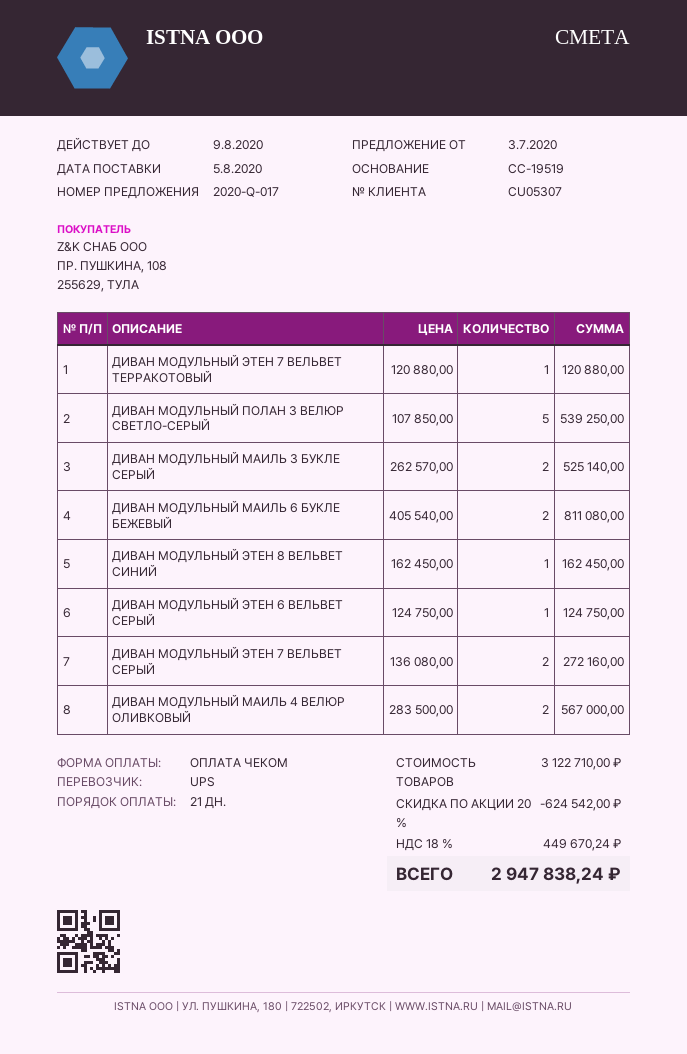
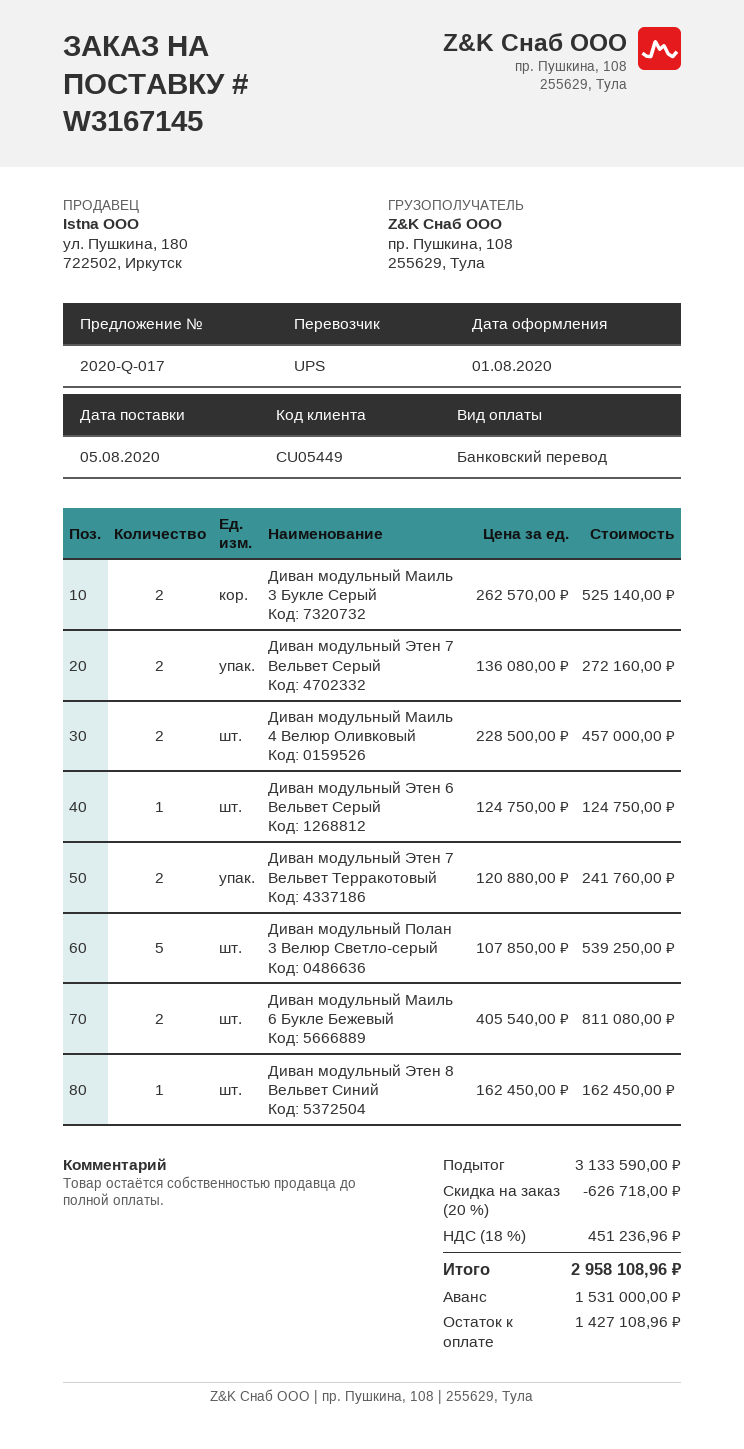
customer number: CU05307 -> CU05449
payment method: cheque -> bank transfer
ДИВАН МОДУЛЬНЫЙ ЭТЕН 7 ВЕЛЬВЕТ ТЕРРАКОТОВЫЙ: 1 x 120880.00 = 120880.00 -> 2 x 120880.00 = 241760.00
ДИВАН МОДУЛЬНЫЙ МАИЛЬ 4 ВЕЛЮР ОЛИВКОВЫЙ: 2 x 283500.00 = 567000.00 -> 2 x 228500.00 = 457000.00
subtotal: 3122710.00 -> 3133590.00
discount: 20% = 624542.00 -> 20% = 626718.00
tax: 18% = 449670.24 -> 18% = 451236.96
total: 2947838.24 -> 2958108.96

